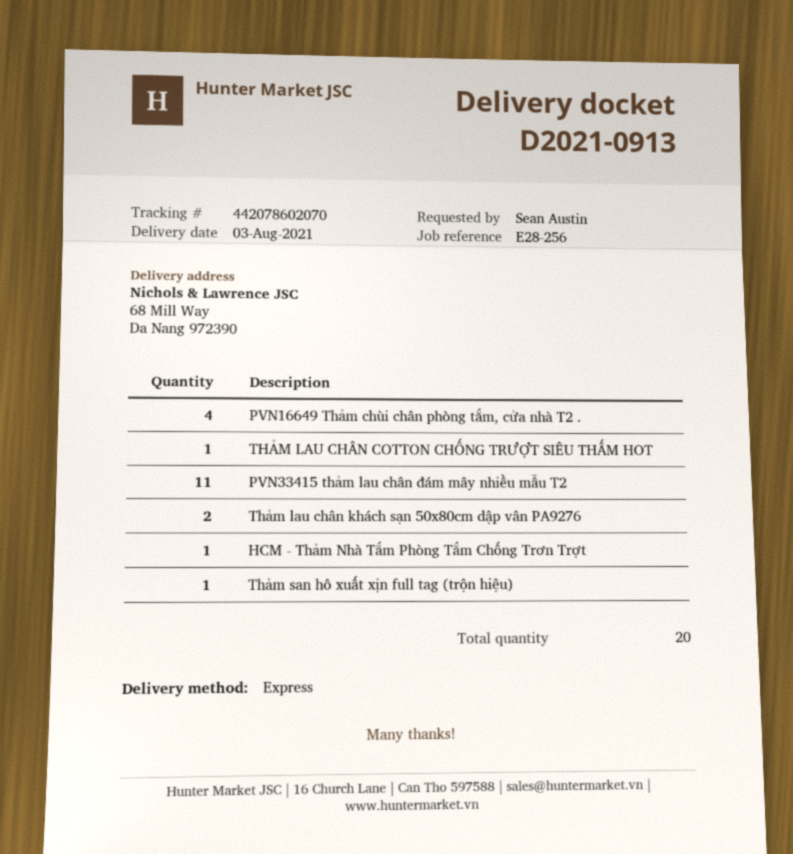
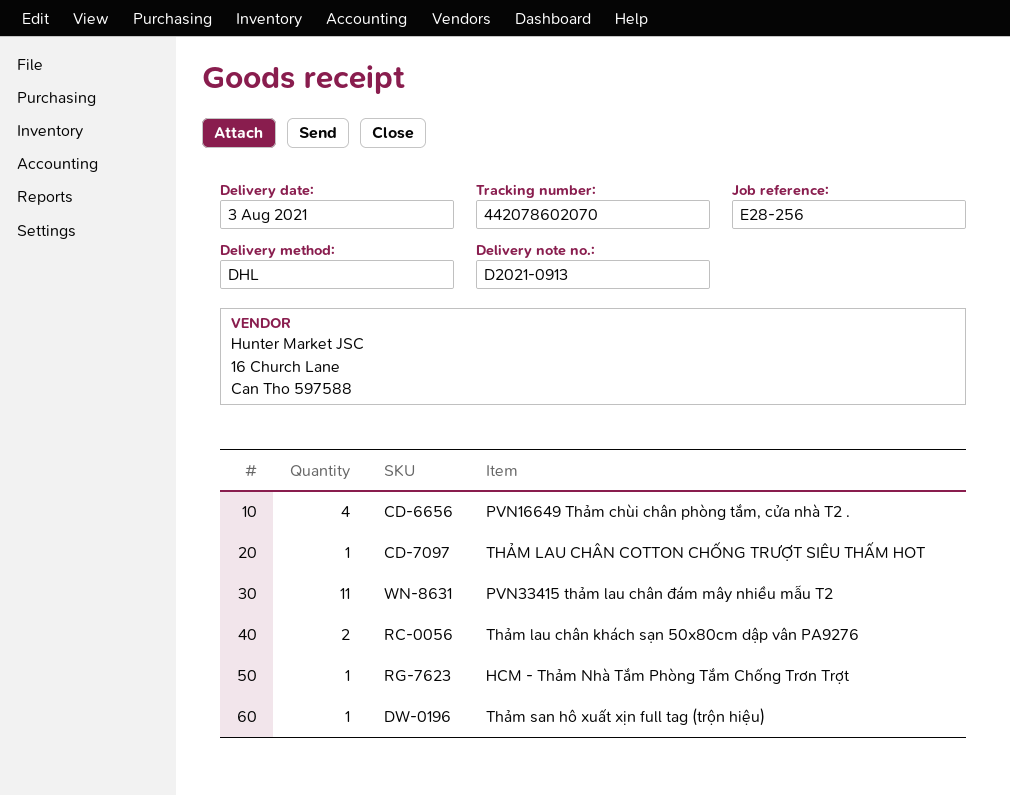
shipping method: express -> DHL

